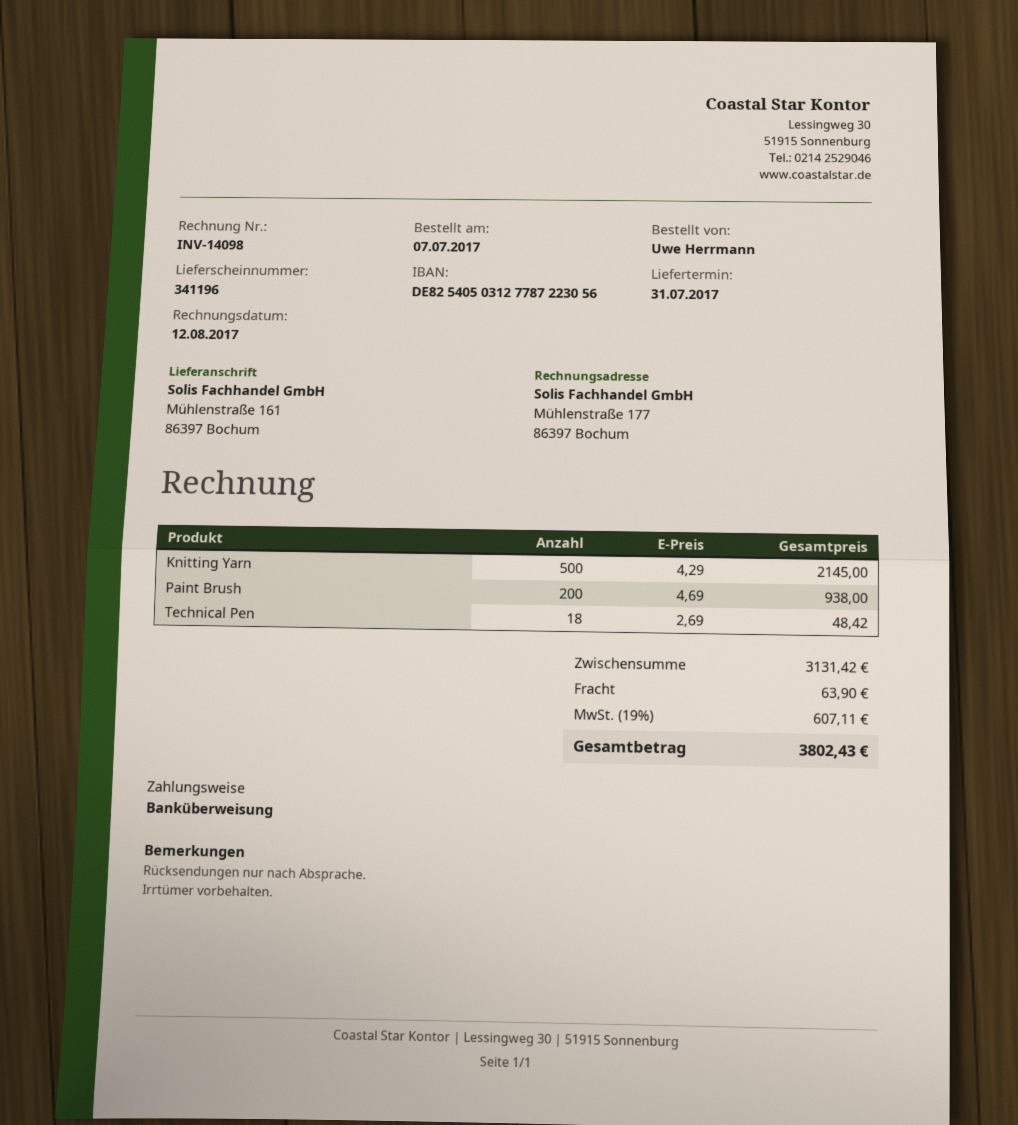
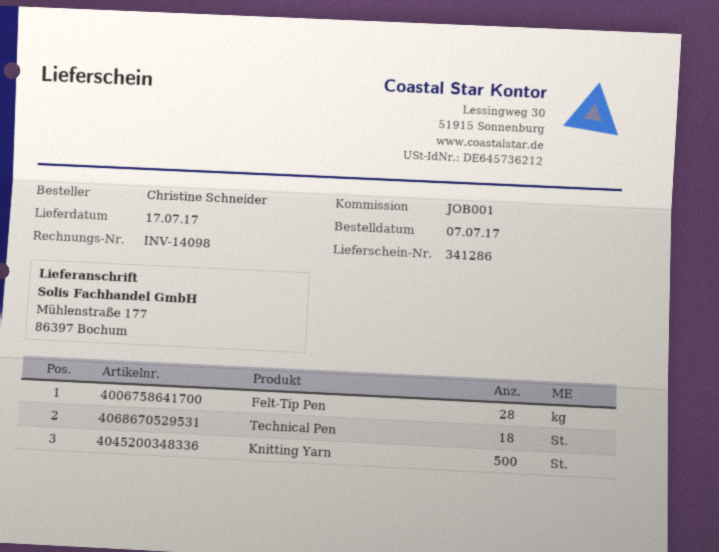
delivery note number: 341196 -> 341286
delivery date: 2017-07-31 -> 2017-07-17
ordered by: Uwe Herrmann -> Christine Schneider
ship to: Mühlenstraße 161, 86397 Bochum -> Mühlenstraße 177, 86397 Bochum
Paint Brush: 200 -> none
Felt-Tip Pen: none -> 28

